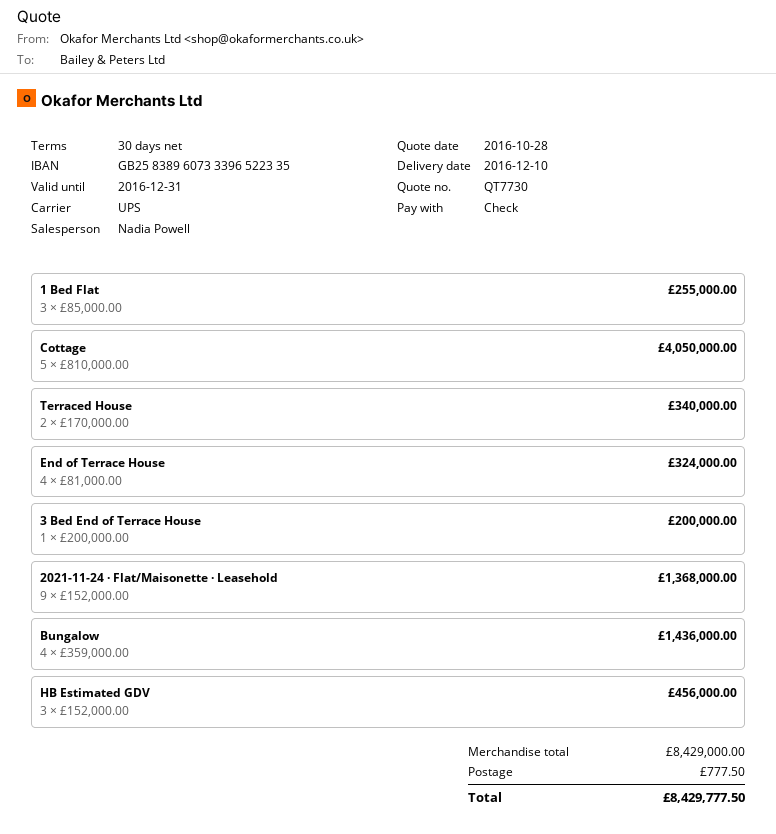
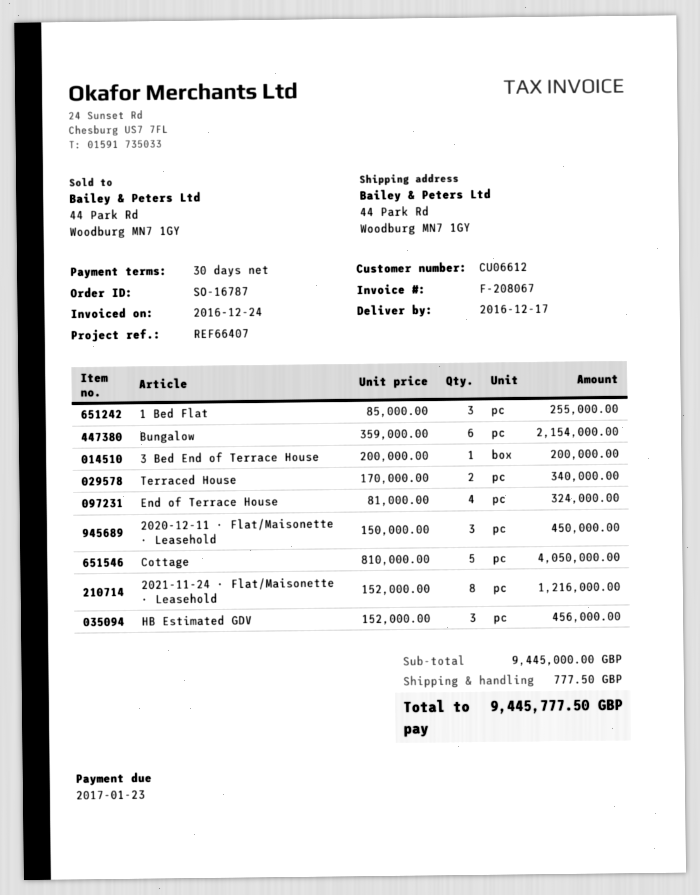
delivery date: 2016-12-10 -> 2016-12-17
2021-11-24 · Flat/Maisonette · Leasehold: 9 x 152000.00 = 1368000.00 -> 8 x 152000.00 = 1216000.00
Bungalow: 4 x 359000.00 = 1436000.00 -> 6 x 359000.00 = 2154000.00
2020-12-11 · Flat/Maisonette · Leasehold: none -> 3 x 150000.00 = 450000.00
subtotal: 8429000.00 -> 9445000.00
total: 8429777.50 -> 9445777.50

